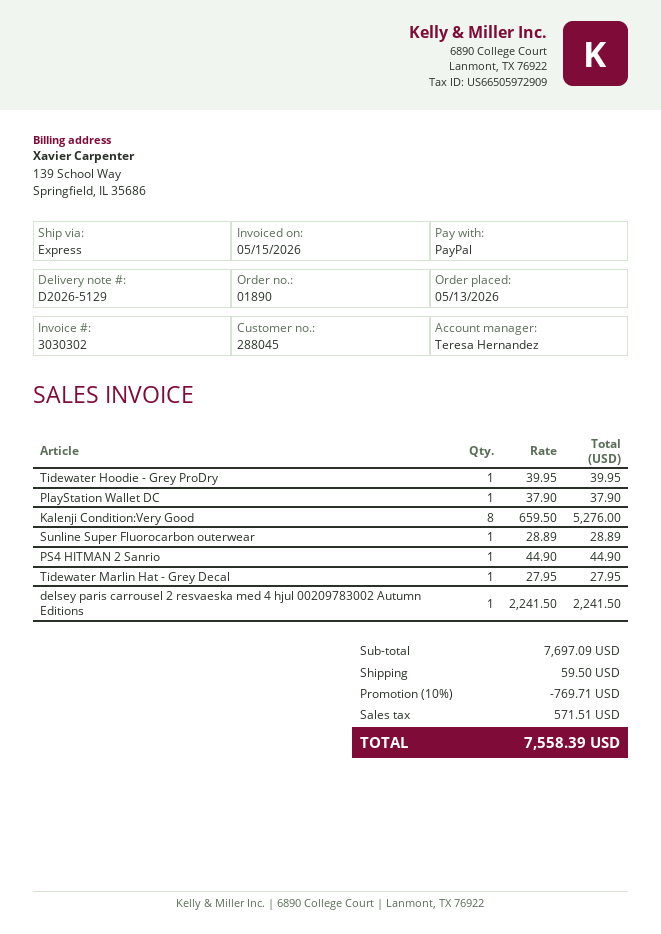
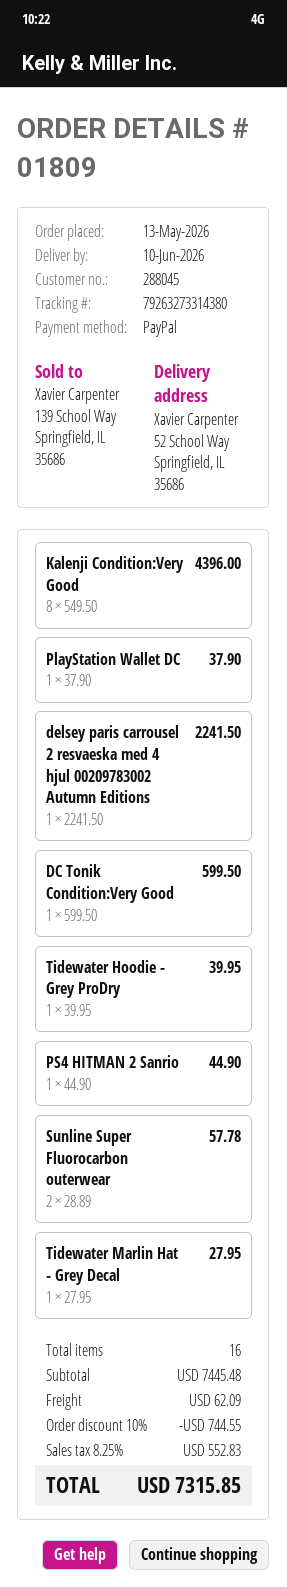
order number: 01890 -> 01809
Kalenji Condition:Very Good: 8 x 659.50 = 5276.00 -> 8 x 549.50 = 4396.00
Sunline Super Fluorocarbon outerwear: 1 x 28.89 = 28.89 -> 2 x 28.89 = 57.78
DC Tonik Condition:Very Good: none -> 1 x 599.50 = 599.50
subtotal: 7697.09 -> 7445.48
discount: 10% = 769.71 -> 10% = 744.55
shipping: 59.50 -> 62.09
tax: 571.51 -> 552.83
total: 7558.39 -> 7315.85

